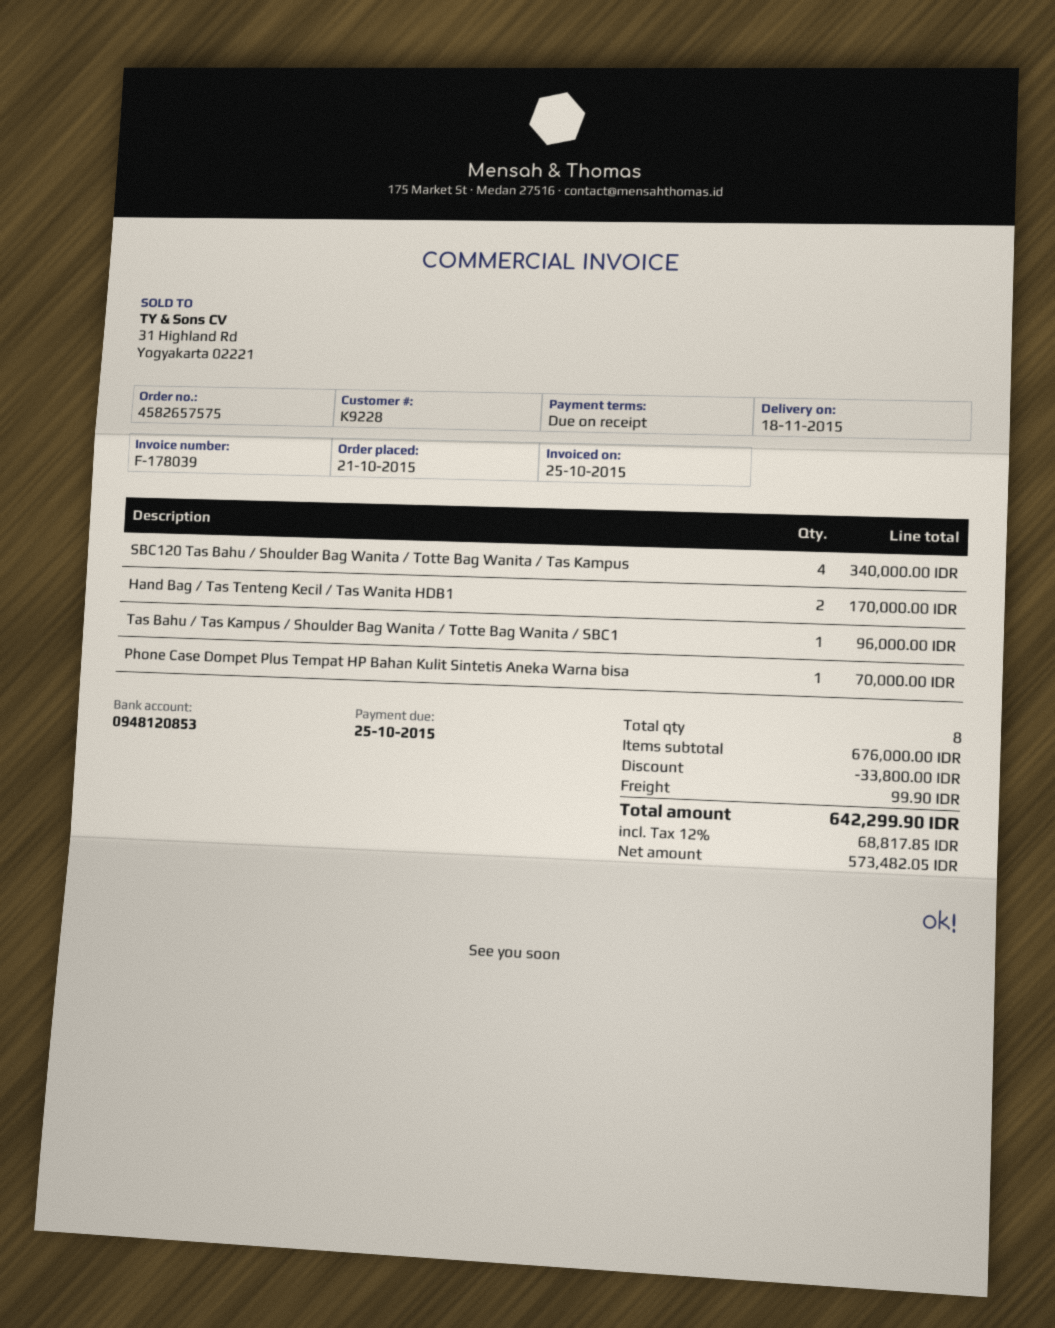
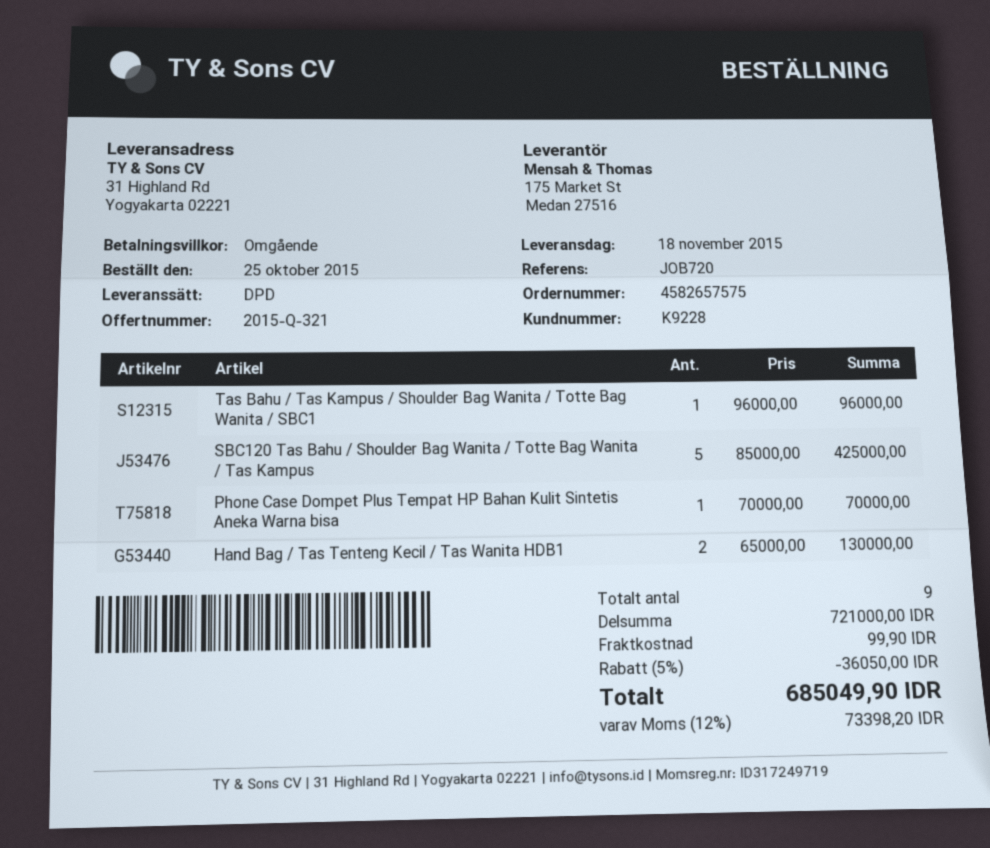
order date: 2015-10-21 -> 2015-10-25
SBC120 Tas Bahu / Shoulder Bag Wanita / Totte Bag Wanita / Tas Kampus: 4 for 340000.00 -> 5 for 425000.00
Hand Bag / Tas Tenteng Kecil / Tas Wanita HDB1: 2 for 170000.00 -> 2 for 130000.00
total quantity: 8 -> 9
subtotal: 676000.00 -> 721000.00
discount: 33800.00 -> 36050.00
tax: 12% = 68817.85 -> 12% = 73398.20
total: 642299.90 -> 685049.90

